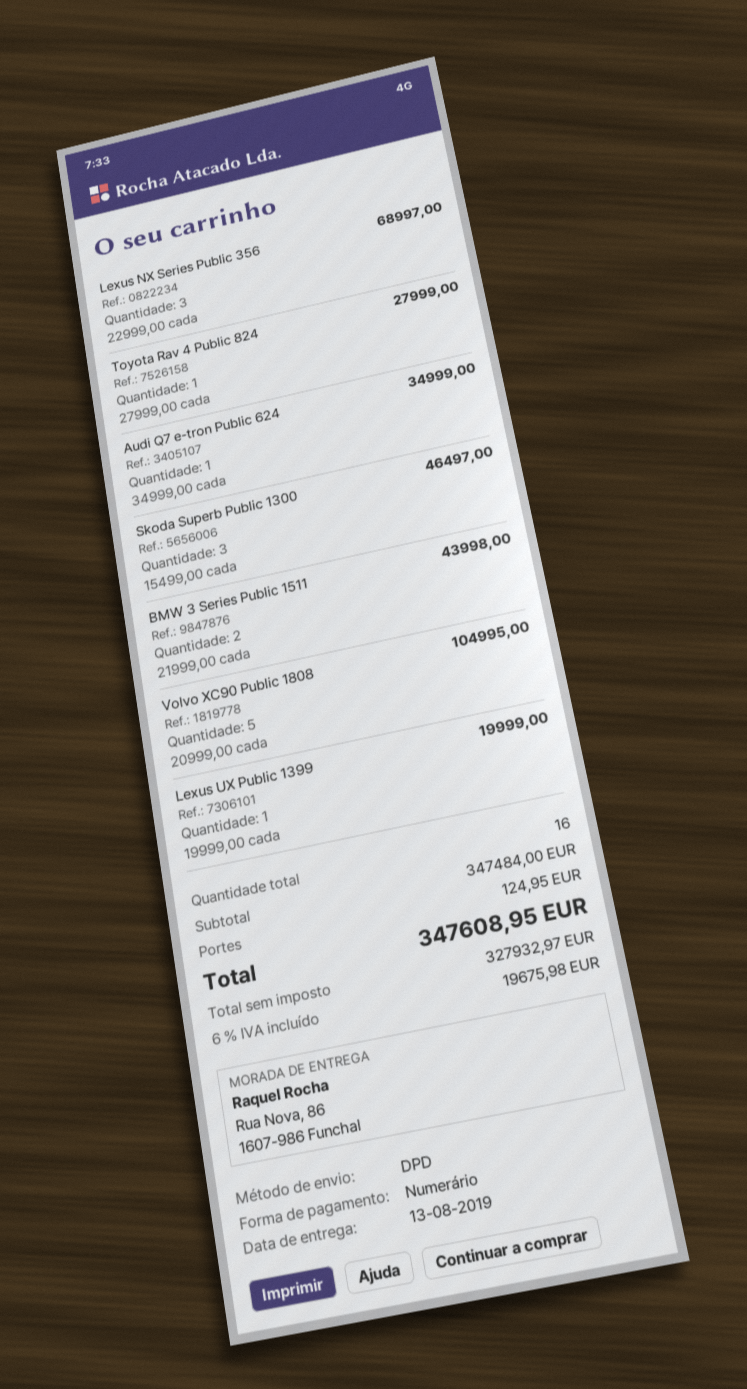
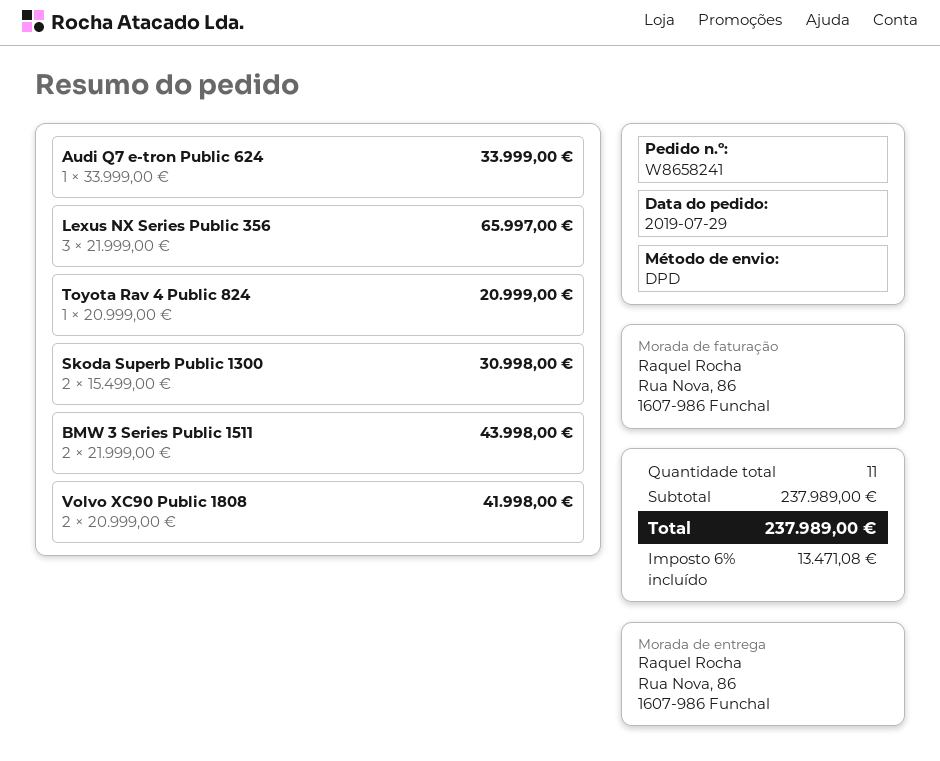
Lexus NX Series Public 356: 3 x 22999.00 = 68997.00 -> 3 x 21999.00 = 65997.00
Toyota Rav 4 Public 824: 1 x 27999.00 = 27999.00 -> 1 x 20999.00 = 20999.00
Audi Q7 e-tron Public 624: 1 x 34999.00 = 34999.00 -> 1 x 33999.00 = 33999.00
Skoda Superb Public 1300: 3 x 15499.00 = 46497.00 -> 2 x 15499.00 = 30998.00
Volvo XC90 Public 1808: 5 x 20999.00 = 104995.00 -> 2 x 20999.00 = 41998.00
Lexus UX Public 1399: 1 x 19999.00 = 19999.00 -> none
total quantity: 16 -> 11
subtotal: 347484.00 -> 237989.00
shipping: 124.95 -> none
tax: 6% = 19675.98 -> 6% = 13471.08
total: 347608.95 -> 237989.00

